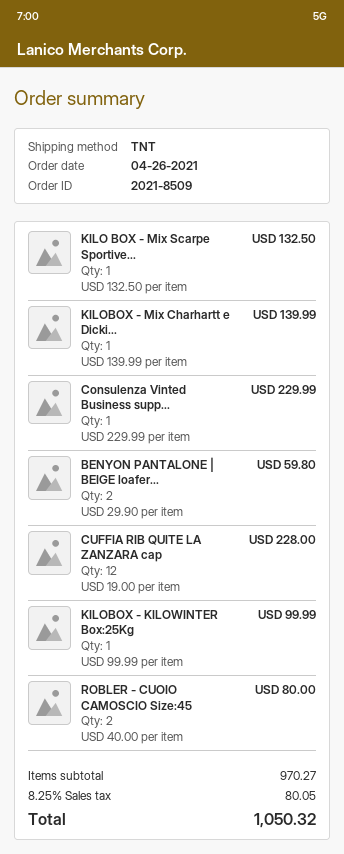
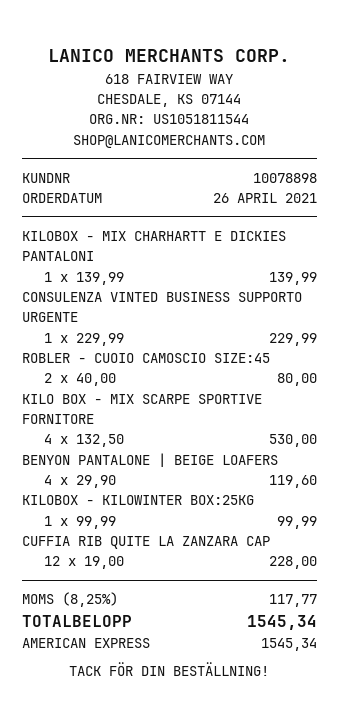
KILO BOX - Mix Scarpe Sportive...: 1 x 132.50 = 132.50 -> 4 x 132.50 = 530.00
BENYON PANTALONE | BEIGE loafer...: 2 x 29.90 = 59.80 -> 4 x 29.90 = 119.60
tax: 8.25% = 80.05 -> 8.25% = 117.77
total: 1050.32 -> 1545.34

